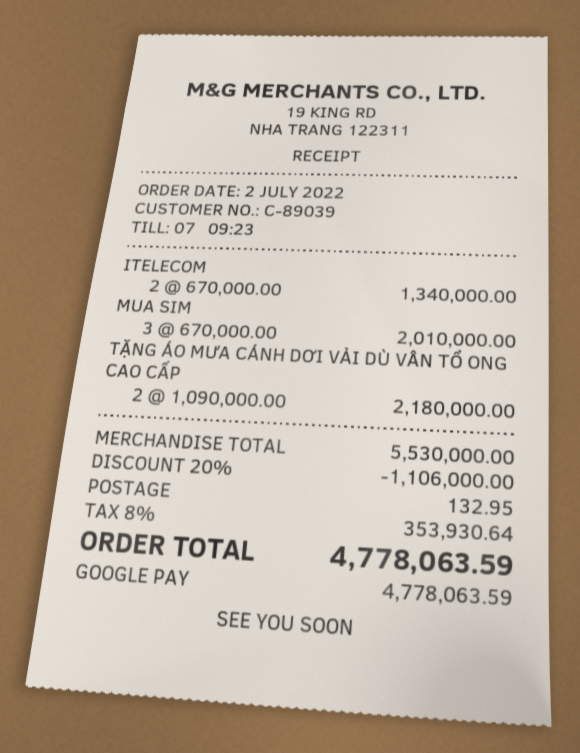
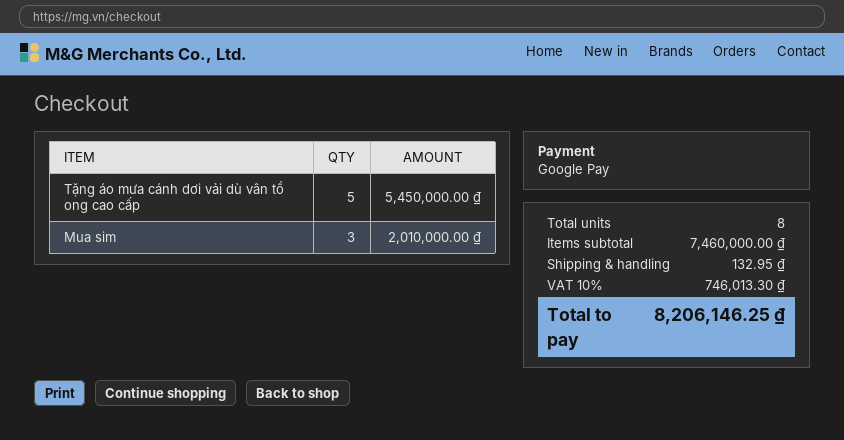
ITELECOM: 2 for 1340000.00 -> none
TẶNG ÁO MƯA CÁNH DƠI VẢI DÙ VÂN TỔ ONG CAO CẤP: 2 for 2180000.00 -> 5 for 5450000.00
subtotal: 5530000.00 -> 7460000.00
discount: 20% = 1106000.00 -> none
tax: 8% = 353930.64 -> 10% = 746013.30
total: 4778063.59 -> 8206146.25

